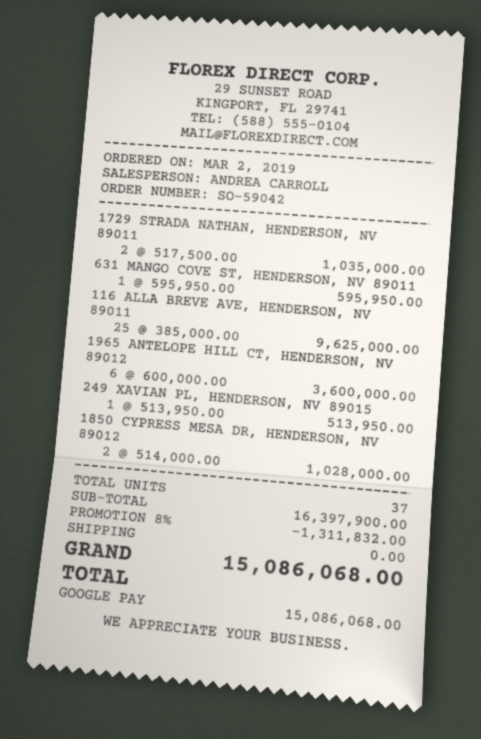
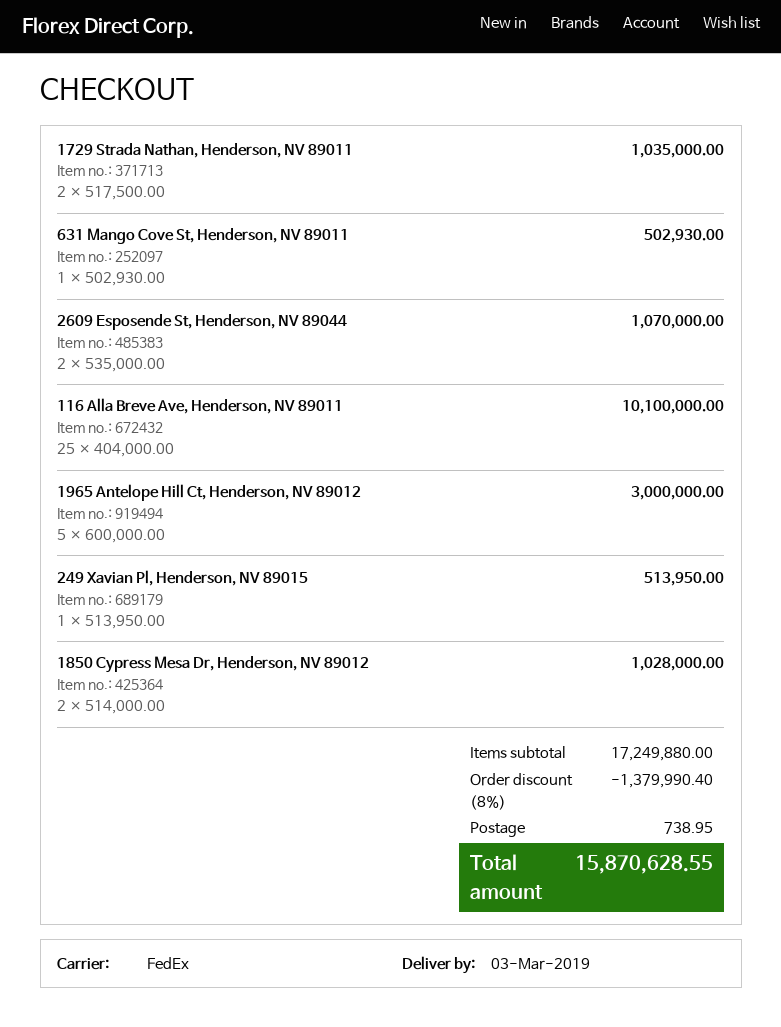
631 MANGO COVE ST, HENDERSON, NV 89011: 1 x 595950.00 = 595950.00 -> 1 x 502930.00 = 502930.00
116 ALLA BREVE AVE, HENDERSON, NV 89011: 25 x 385000.00 = 9625000.00 -> 25 x 404000.00 = 10100000.00
1965 ANTELOPE HILL CT, HENDERSON, NV 89012: 6 x 600000.00 = 3600000.00 -> 5 x 600000.00 = 3000000.00
2609 Esposende St, Henderson, NV 89044: none -> 2 x 535000.00 = 1070000.00
subtotal: 16397900.00 -> 17249880.00
discount: 8% = 1311832.00 -> 8% = 1379990.40
shipping: 0.00 -> 738.95
total: 15086068.00 -> 15870628.55

